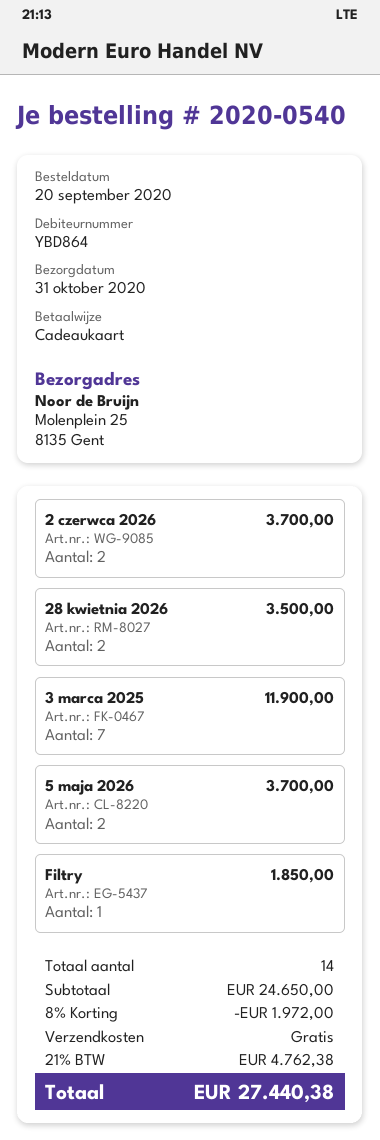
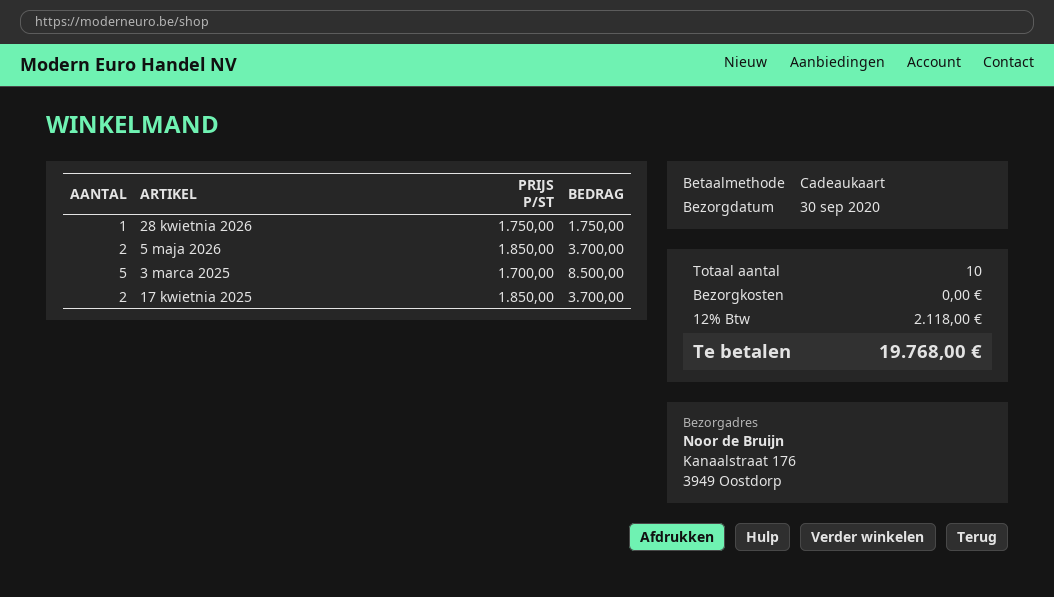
delivery date: 2020-10-31 -> 2020-09-30
ship to: Molenplein 25, 8135 Gent -> Kanaalstraat 176, 3949 Oostdorp
2 czerwca 2026: 2 for 3700.00 -> none
28 kwietnia 2026: 2 for 3500.00 -> 1 for 1750.00
3 marca 2025: 7 for 11900.00 -> 5 for 8500.00
Filtry: 1 for 1850.00 -> none
17 kwietnia 2025: none -> 2 for 3700.00
total quantity: 14 -> 10
discount: 8% = 1972.00 -> none
tax: 21% = 4762.38 -> 12% = 2118.00
total: 27440.38 -> 19768.00

